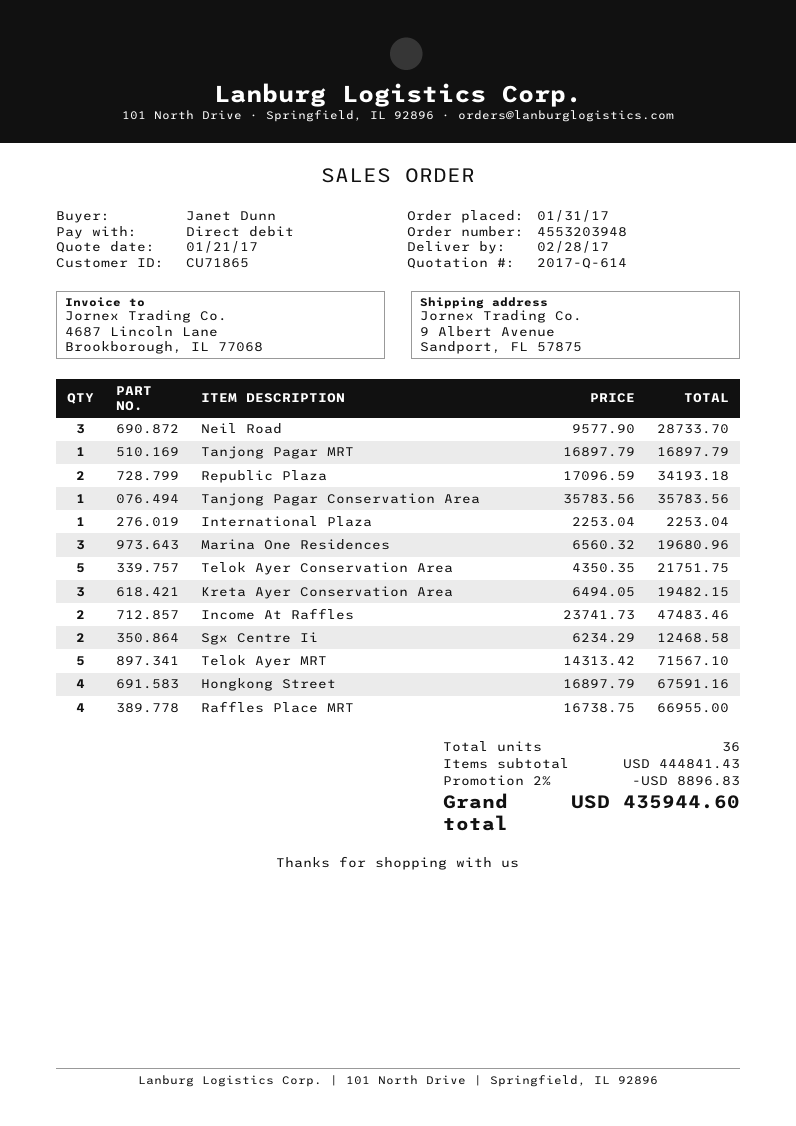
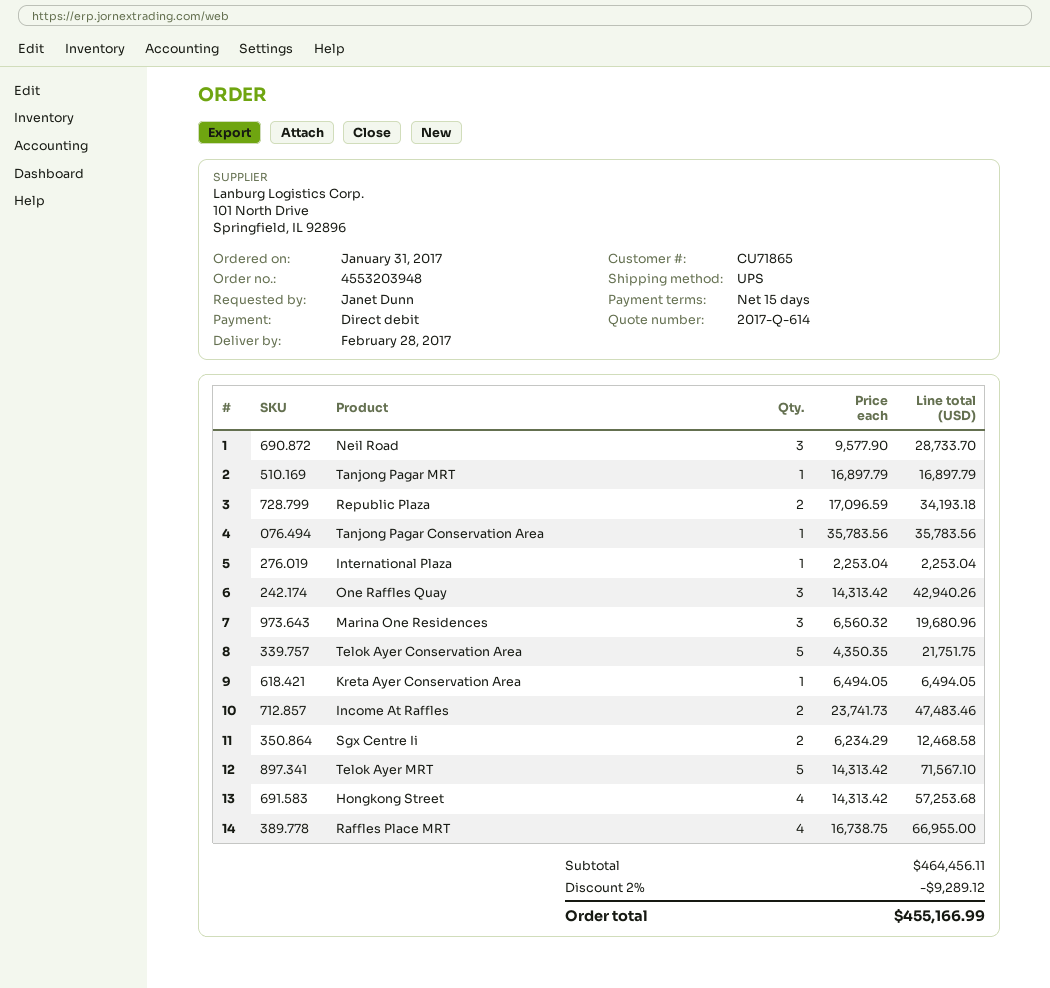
Kreta Ayer Conservation Area: 3 x 6494.05 = 19482.15 -> 1 x 6494.05 = 6494.05
Hongkong Street: 4 x 16897.79 = 67591.16 -> 4 x 14313.42 = 57253.68
One Raffles Quay: none -> 3 x 14313.42 = 42940.26
subtotal: 444841.43 -> 464456.11
discount: 2% = 8896.83 -> 2% = 9289.12
total: 435944.60 -> 455166.99

